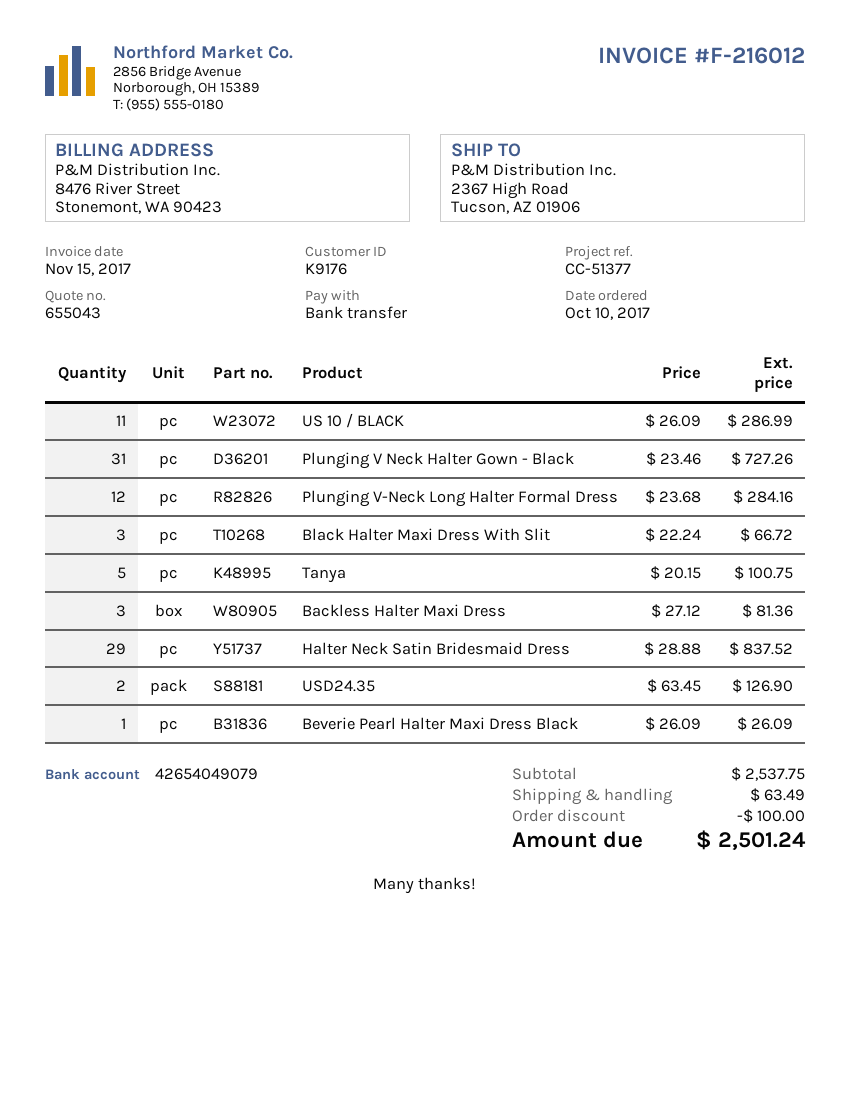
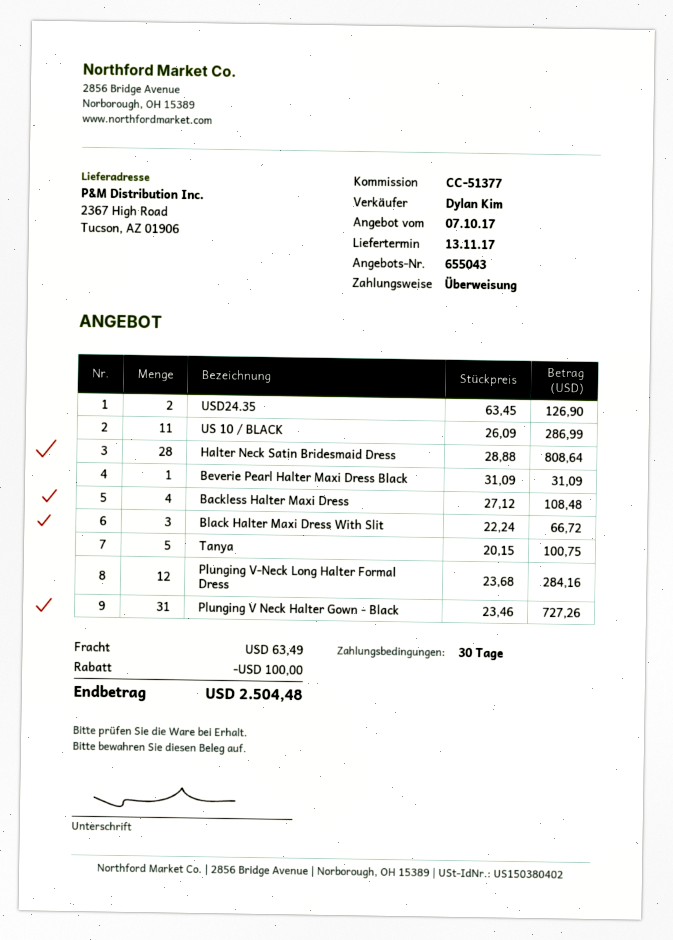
Backless Halter Maxi Dress: 3 x 27.12 = 81.36 -> 4 x 27.12 = 108.48
Halter Neck Satin Bridesmaid Dress: 29 x 28.88 = 837.52 -> 28 x 28.88 = 808.64
Beverie Pearl Halter Maxi Dress Black: 1 x 26.09 = 26.09 -> 1 x 31.09 = 31.09
total: 2501.24 -> 2504.48

